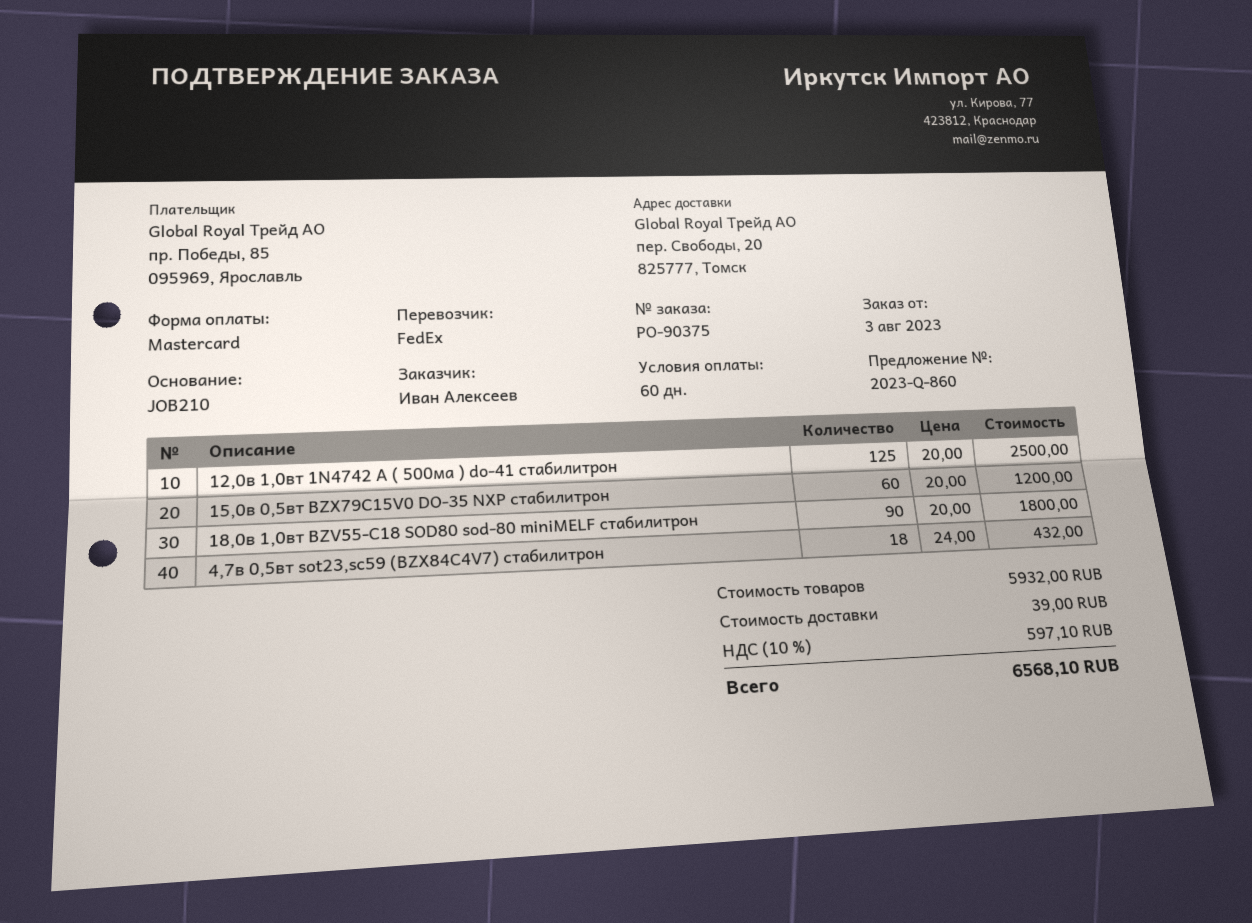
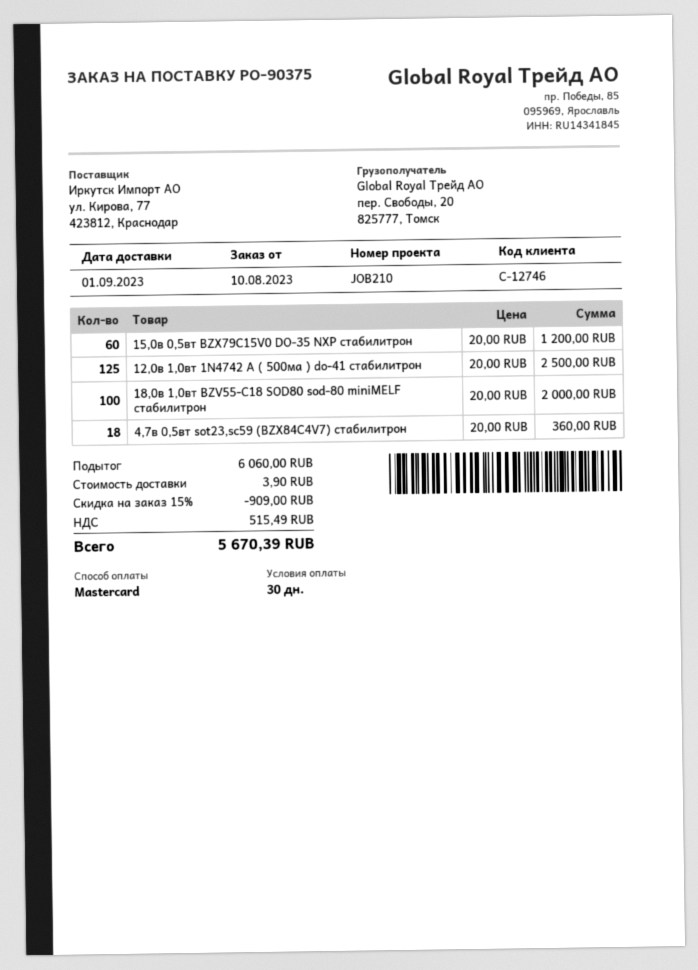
order date: 2023-08-03 -> 2023-08-10
payment terms: 60 days -> 30 days
18,0в 1,0вт BZV55-C18 SOD80 sod-80 miniMELF стабилитрон: 90 x 20.00 = 1800.00 -> 100 x 20.00 = 2000.00
4,7в 0,5вт sot23,sc59 (BZX84C4V7) стабилитрон: 18 x 24.00 = 432.00 -> 18 x 20.00 = 360.00
subtotal: 5932.00 -> 6060.00
discount: none -> 15% = 909.00
shipping: 39.00 -> 3.90
tax: 597.10 -> 515.49
total: 6568.10 -> 5670.39

